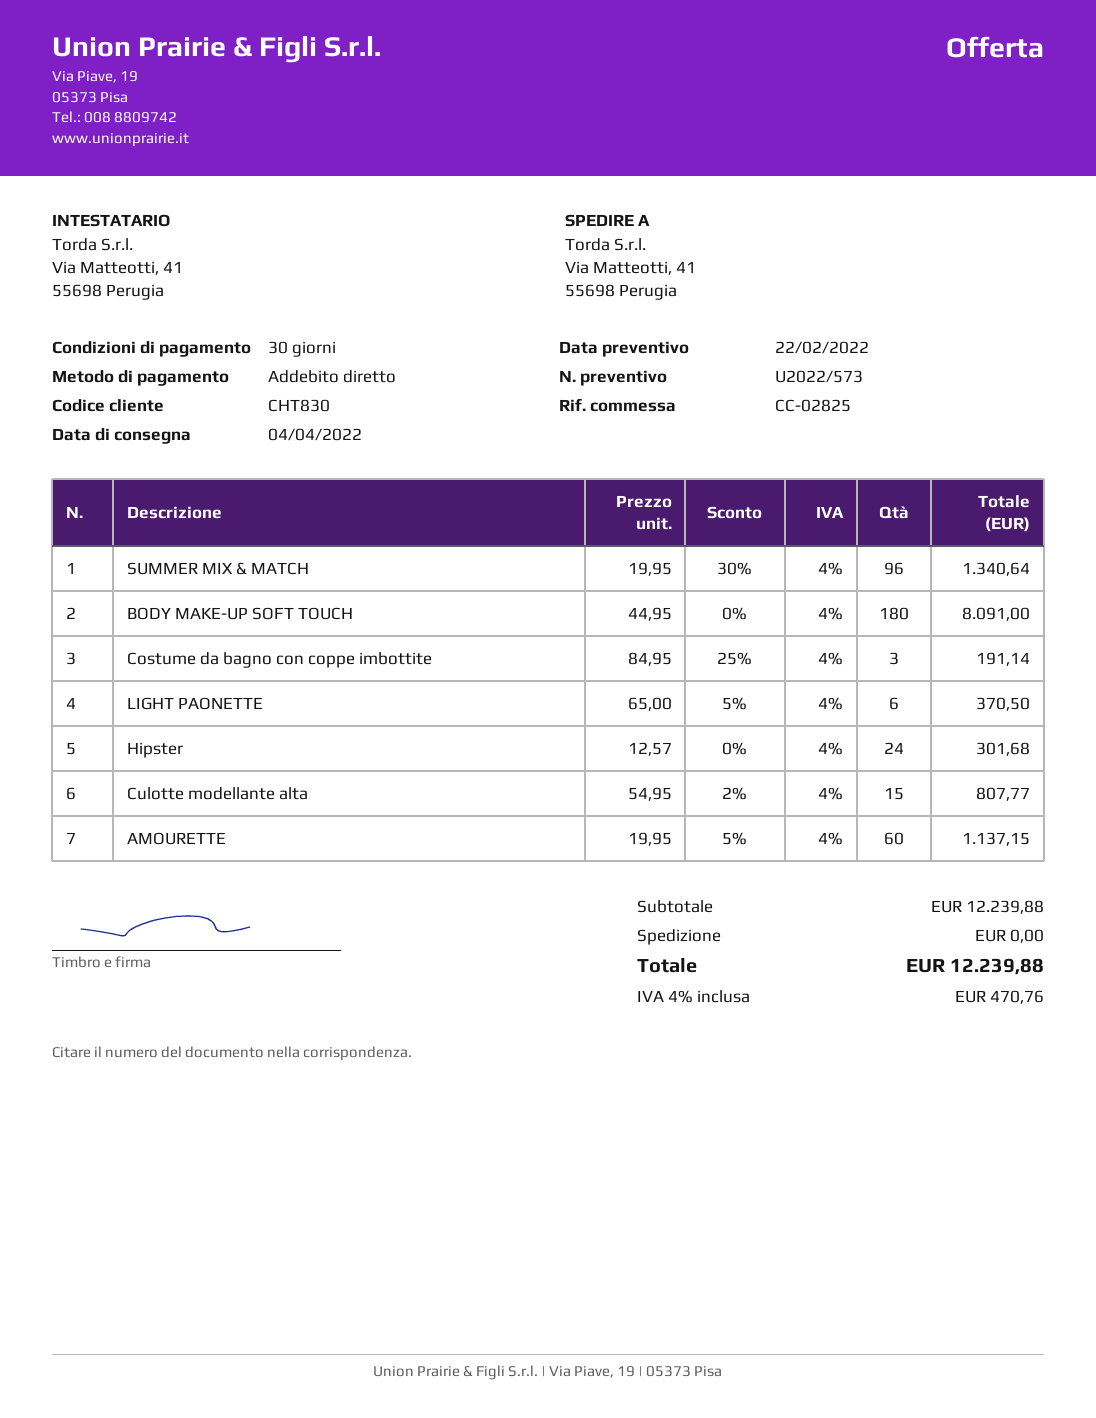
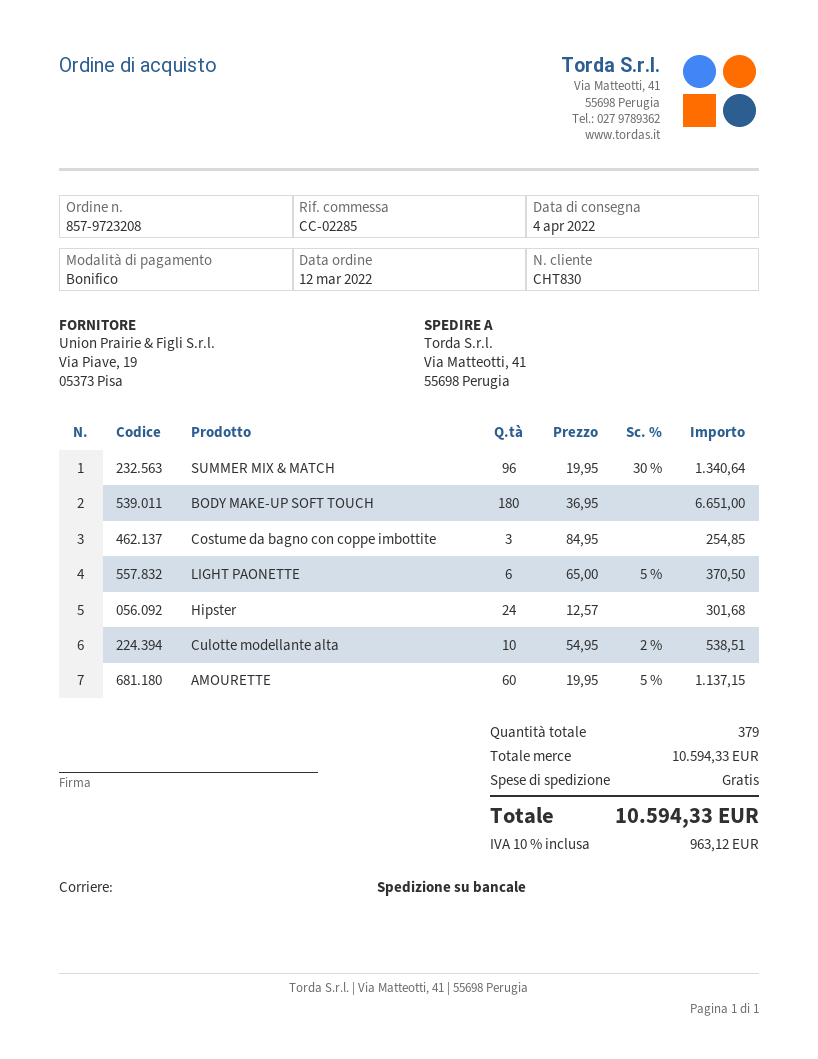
reference: CC-02825 -> CC-02285
payment method: direct debit -> bank transfer
BODY MAKE-UP SOFT TOUCH: 180 x 44.95 = 8091.00 -> 180 x 36.95 = 6651.00
Costume da bagno con coppe imbottite: 3 x 84.95 - 25% = 191.14 -> 3 x 84.95 = 254.85
Culotte modellante alta: 15 x 54.95 - 2% = 807.77 -> 10 x 54.95 - 2% = 538.51
subtotal: 12239.88 -> 10594.33
tax: 4% = 470.76 -> 10% = 963.12
total: 12239.88 -> 10594.33

